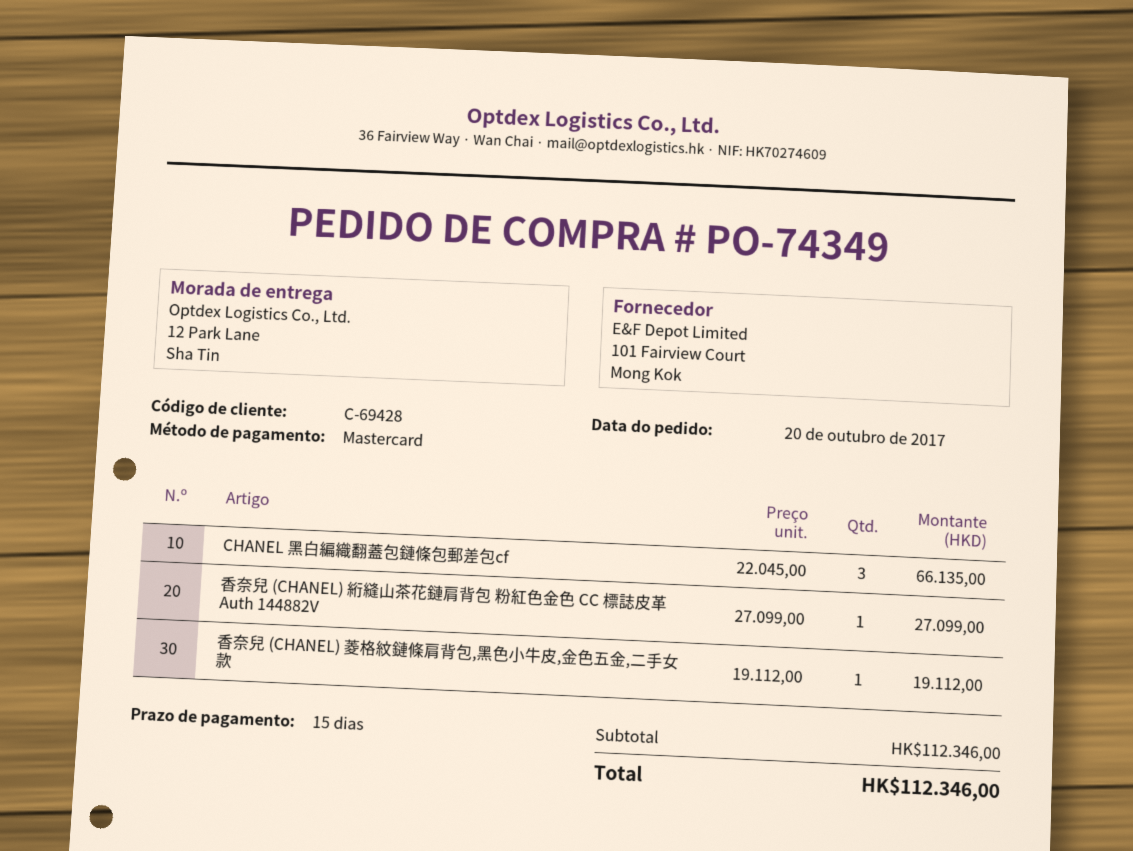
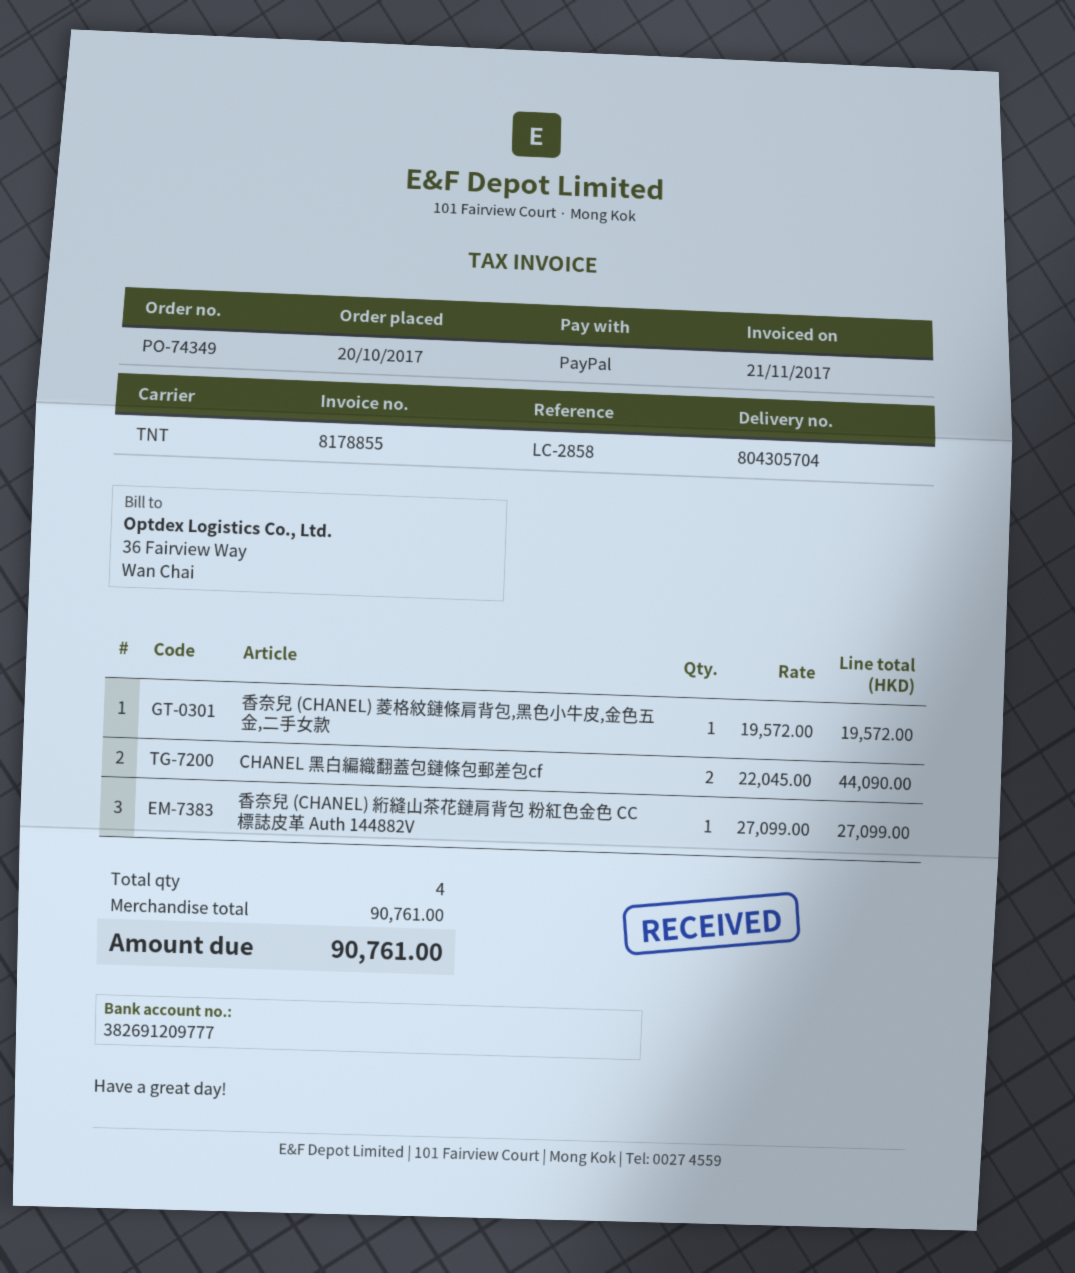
payment method: Mastercard -> PayPal
CHANEL 黑白編織翻蓋包鏈條包郵差包cf: 3 x 22045.00 = 66135.00 -> 2 x 22045.00 = 44090.00
香奈兒 (CHANEL) 菱格紋鏈條肩背包,黑色小牛皮,金色五金,二手女款: 1 x 19112.00 = 19112.00 -> 1 x 19572.00 = 19572.00
subtotal: 112346.00 -> 90761.00
total: 112346.00 -> 90761.00

